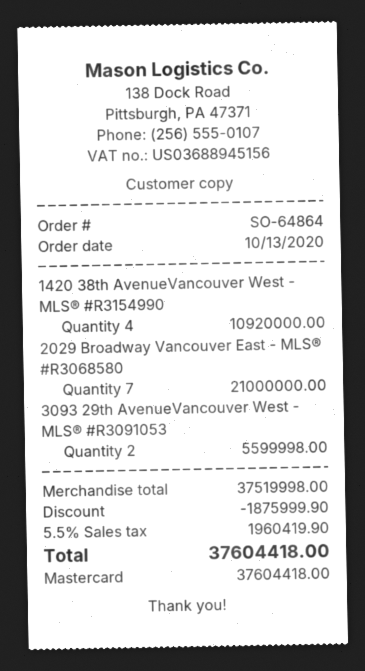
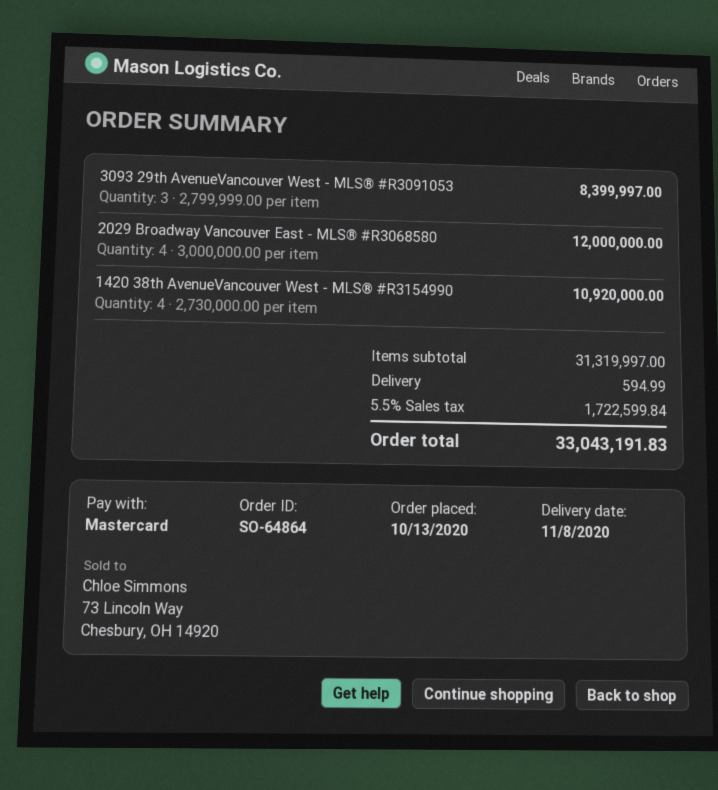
2029 Broadway Vancouver East - MLS® #R3068580: 7 for 21000000.00 -> 4 for 12000000.00
3093 29th AvenueVancouver West - MLS® #R3091053: 2 for 5599998.00 -> 3 for 8399997.00
subtotal: 37519998.00 -> 31319997.00
discount: 1875999.90 -> none
shipping: none -> 594.99
tax: 5.5% = 1960419.90 -> 5.5% = 1722599.84
total: 37604418.00 -> 33043191.83

